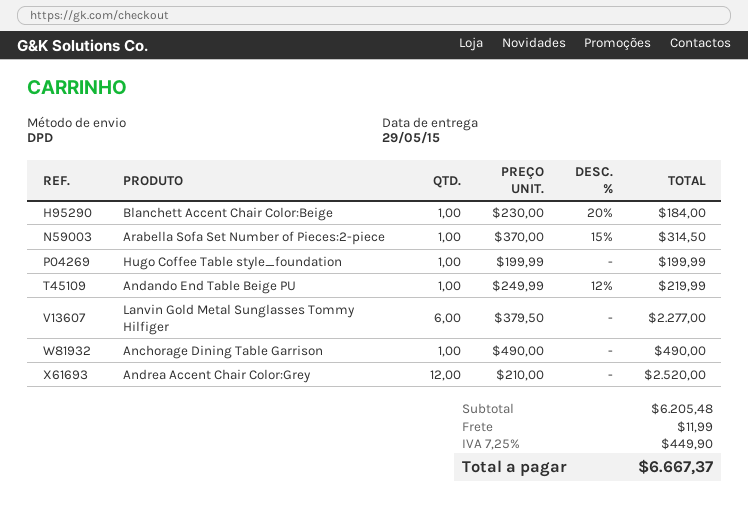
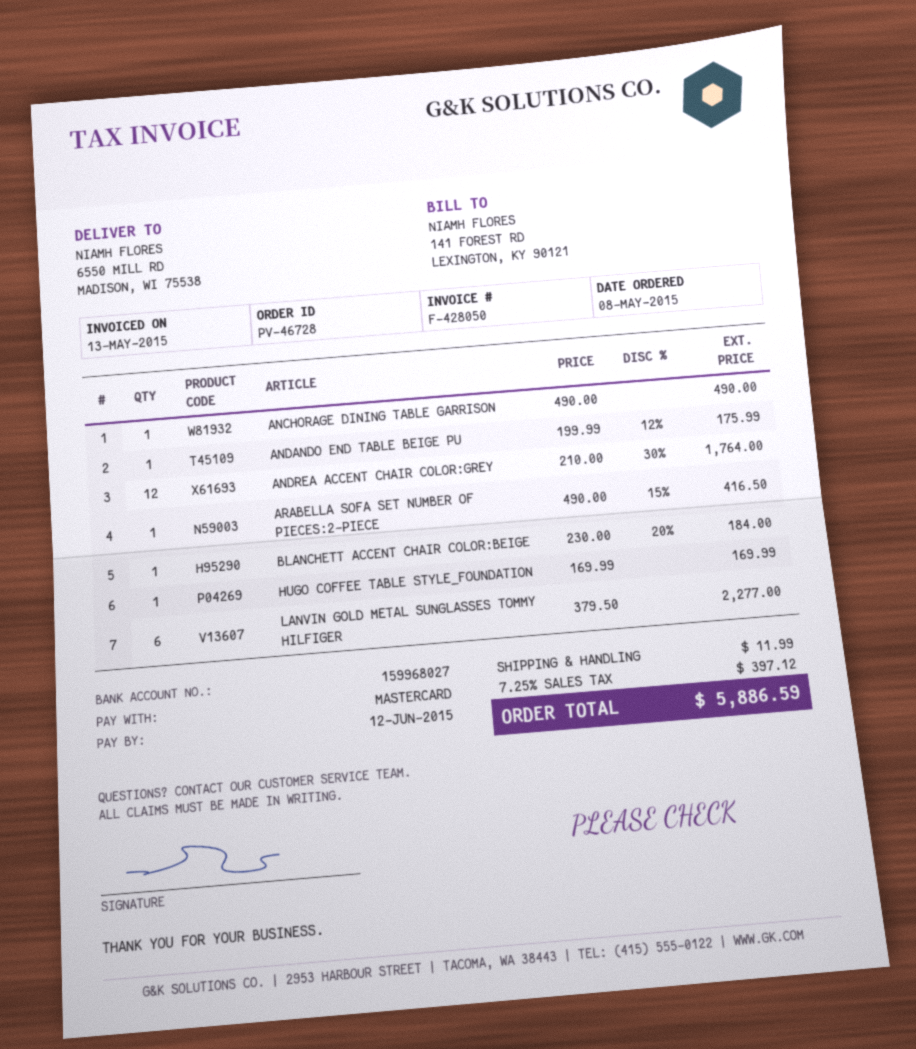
Arabella Sofa Set Number of Pieces:2-piece: 1 x 370.00 - 15% = 314.50 -> 1 x 490.00 - 15% = 416.50
Hugo Coffee Table style_foundation: 1 x 199.99 = 199.99 -> 1 x 169.99 = 169.99
Andando End Table Beige PU: 1 x 249.99 - 12% = 219.99 -> 1 x 199.99 - 12% = 175.99
Andrea Accent Chair Color:Grey: 12 x 210.00 = 2520.00 -> 12 x 210.00 - 30% = 1764.00
tax: 7.25% = 449.90 -> 7.25% = 397.12
total: 6667.37 -> 5886.59

